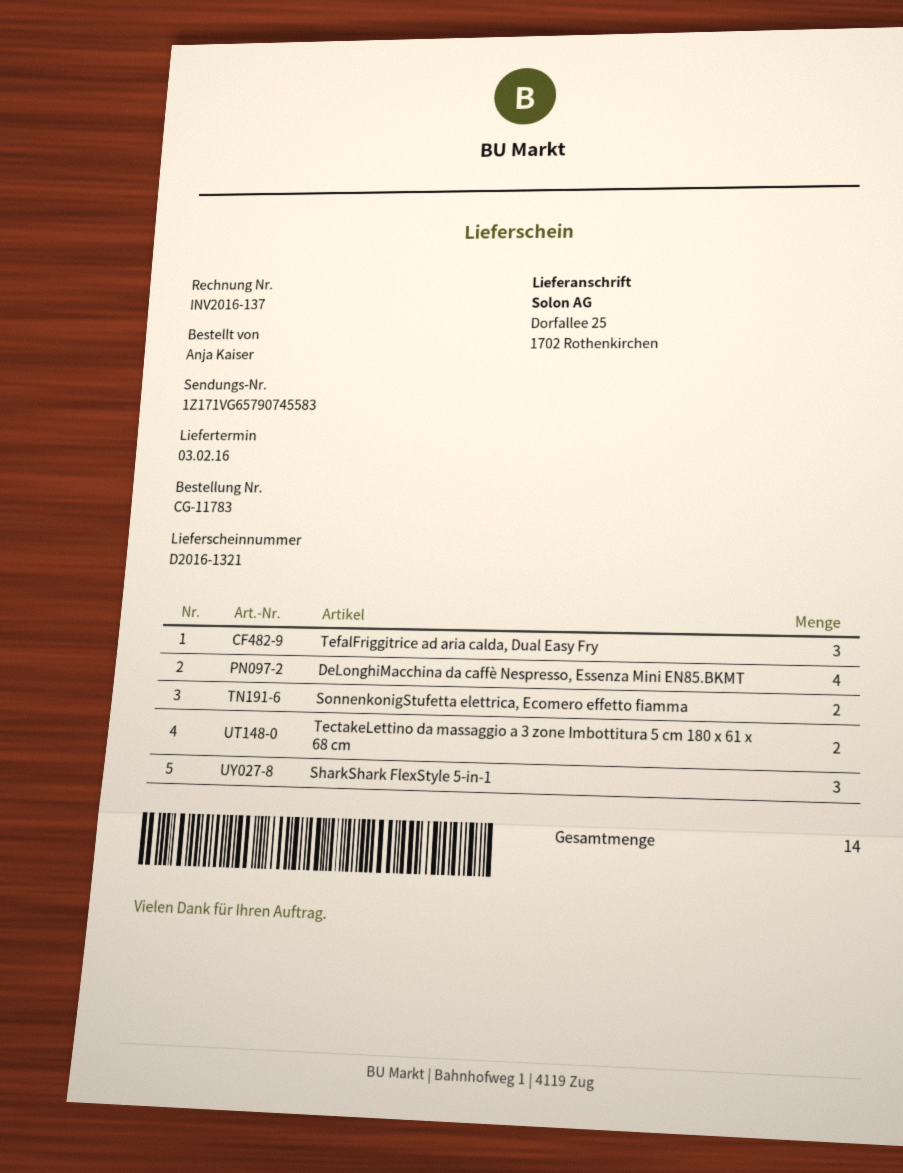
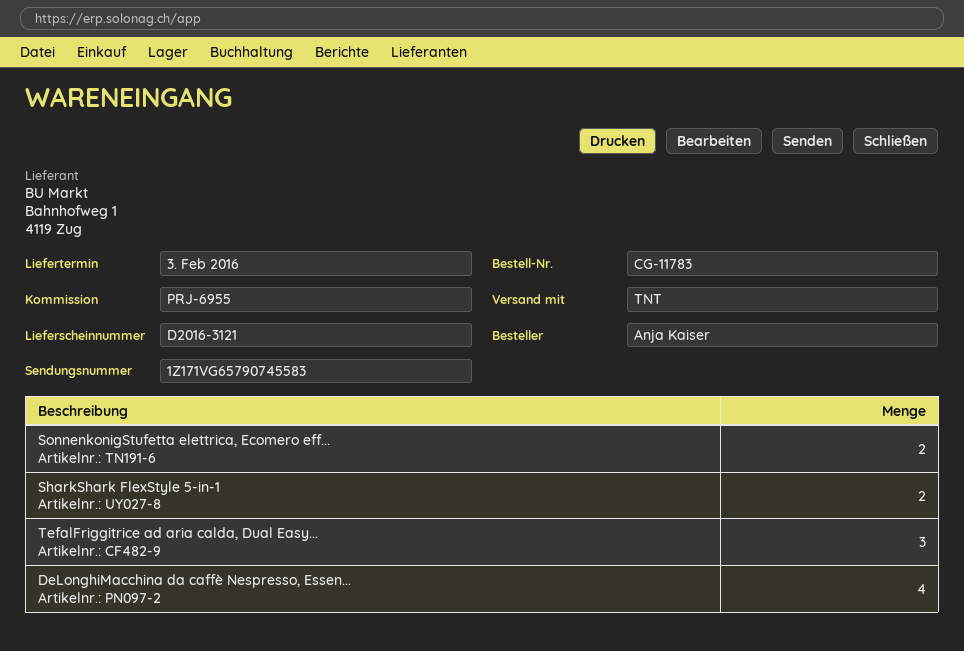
delivery note number: D2016-1321 -> D2016-3121
TectakeLettino da massaggio a 3 zone Imbottitura 5 cm 180 x 61 x 68 cm: 2 -> none
SharkShark FlexStyle 5-in-1: 3 -> 2

